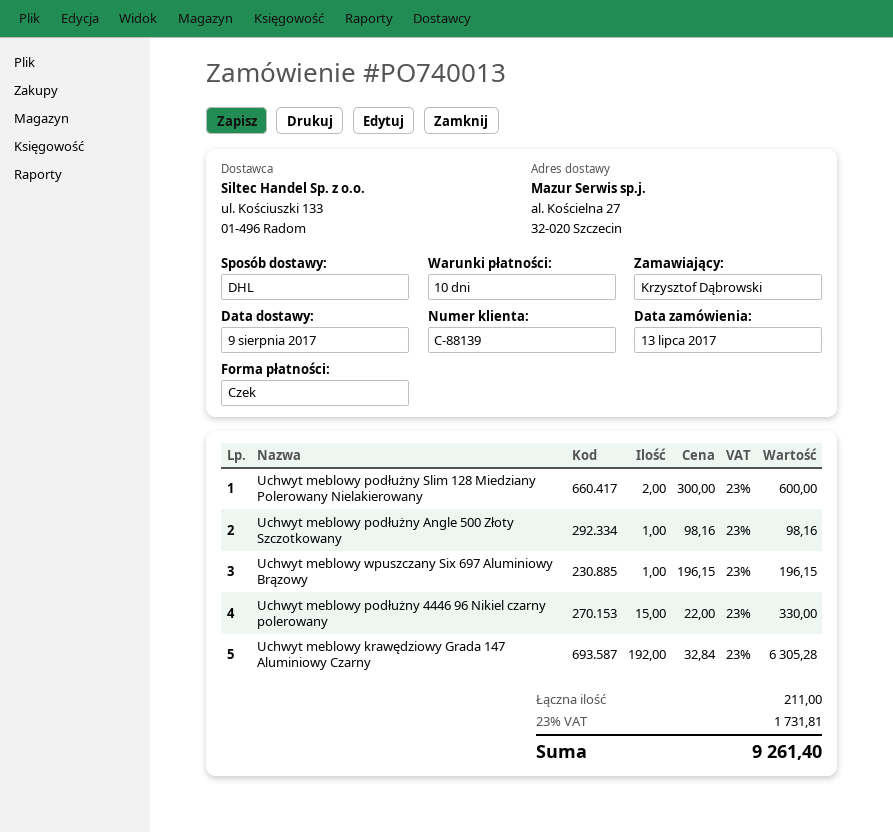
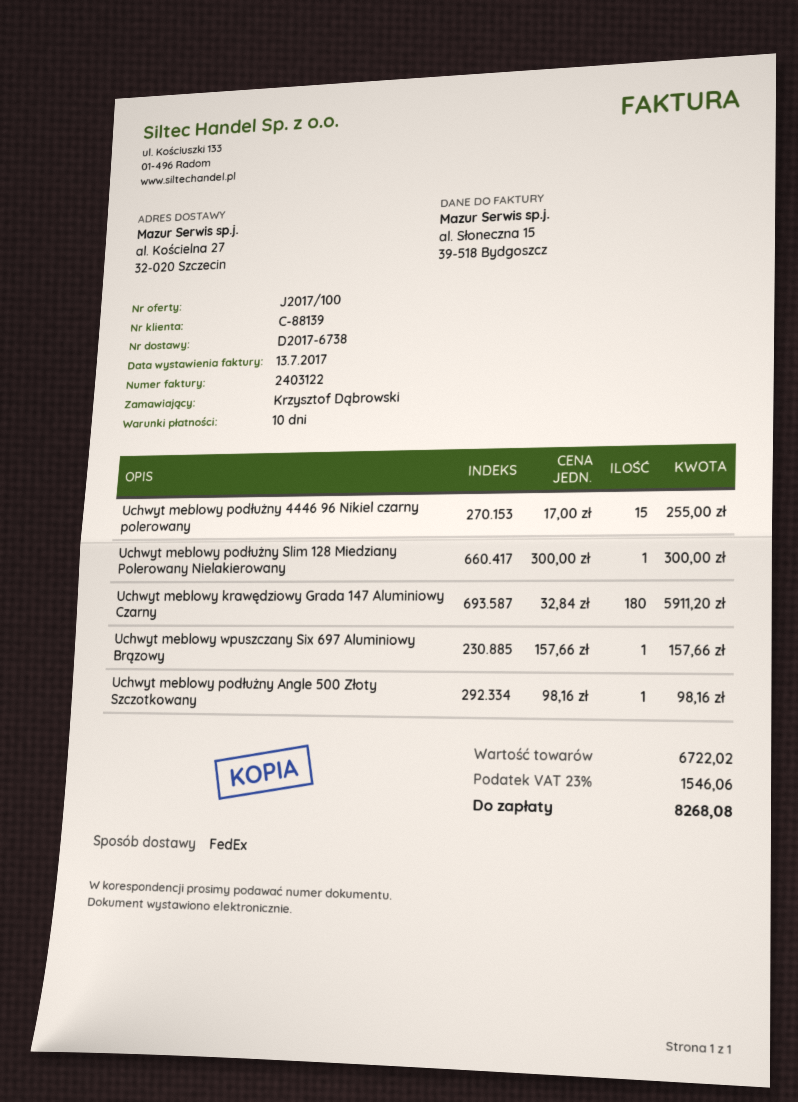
shipping method: DHL -> FedEx
Uchwyt meblowy podłużny Slim 128 Miedziany Polerowany Nielakierowany: 2 x 300.00 = 600.00 -> 1 x 300.00 = 300.00
Uchwyt meblowy wpuszczany Six 697 Aluminiowy Brązowy: 1 x 196.15 = 196.15 -> 1 x 157.66 = 157.66
Uchwyt meblowy podłużny 4446 96 Nikiel czarny polerowany: 15 x 22.00 = 330.00 -> 15 x 17.00 = 255.00
Uchwyt meblowy krawędziowy Grada 147 Aluminiowy Czarny: 192 x 32.84 = 6305.28 -> 180 x 32.84 = 5911.20
tax: 23% = 1731.81 -> 23% = 1546.06
total: 9261.40 -> 8268.08

